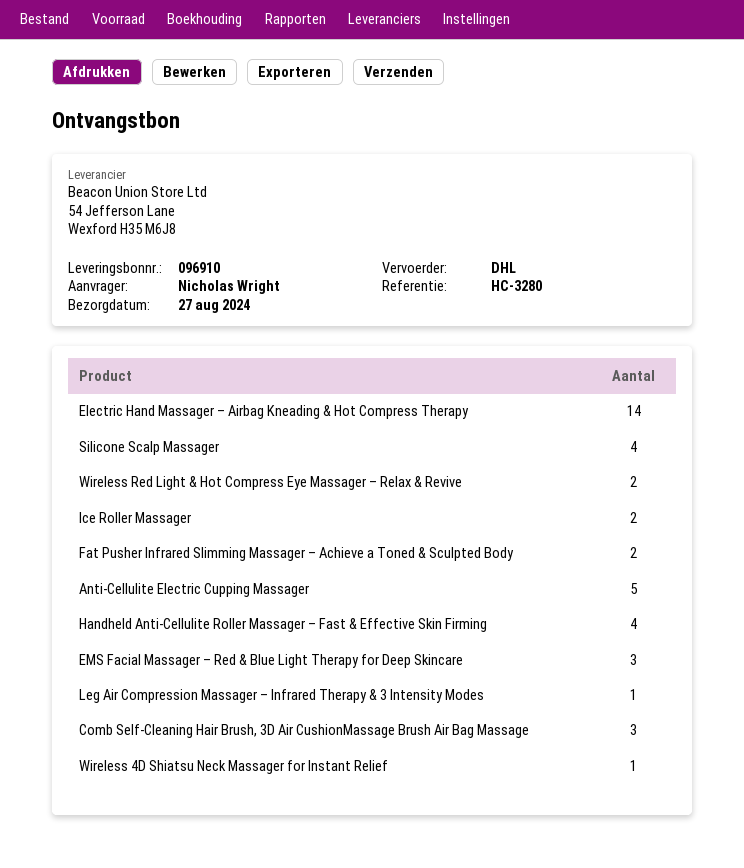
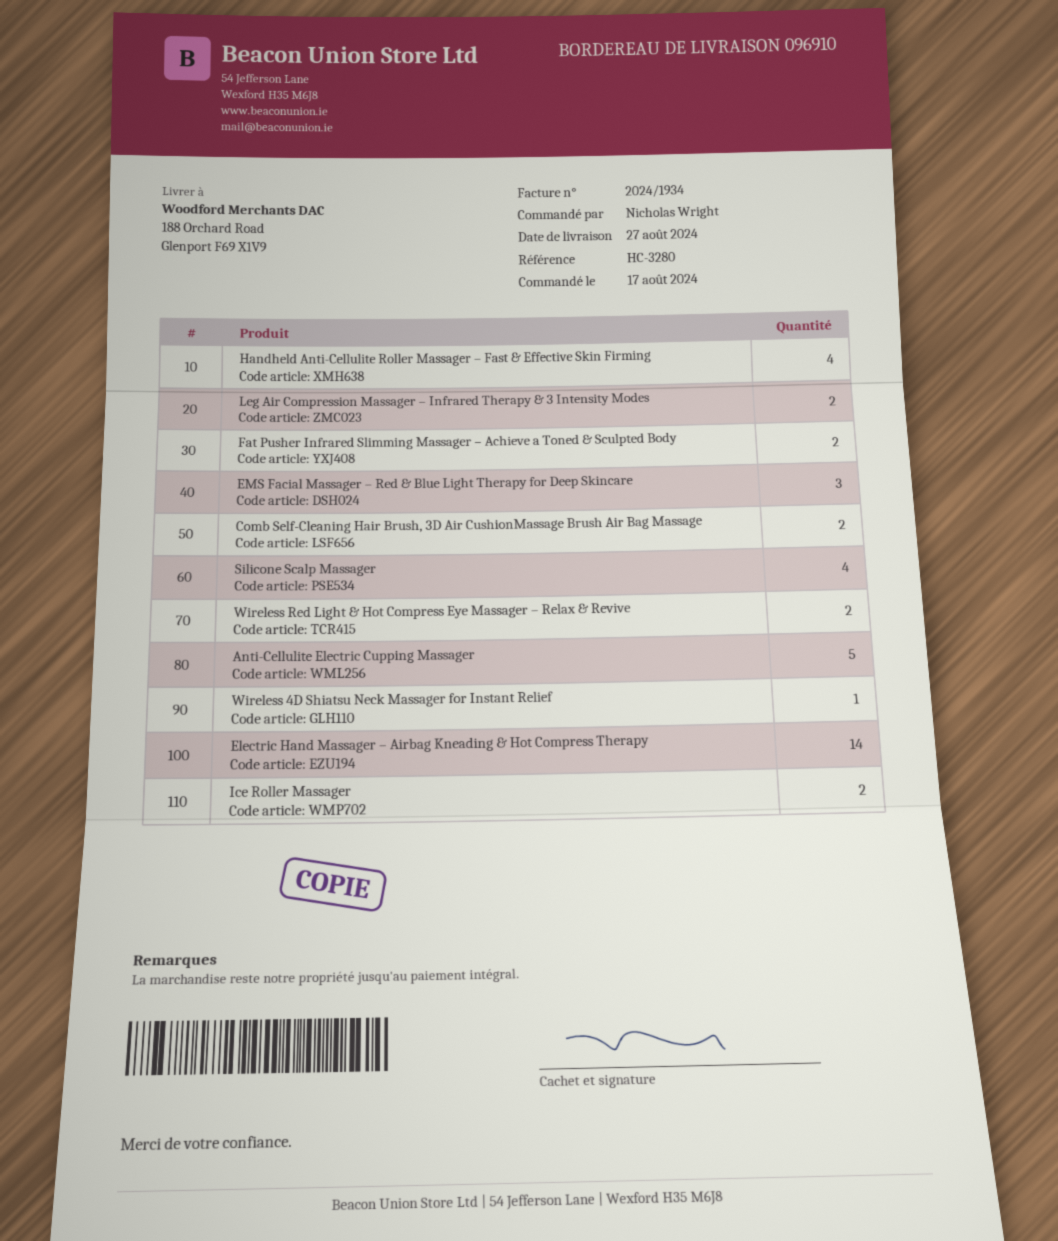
Leg Air Compression Massager – Infrared Therapy & 3 Intensity Modes: 1 -> 2
Comb Self-Cleaning Hair Brush, 3D Air CushionMassage Brush Air Bag Massage: 3 -> 2

